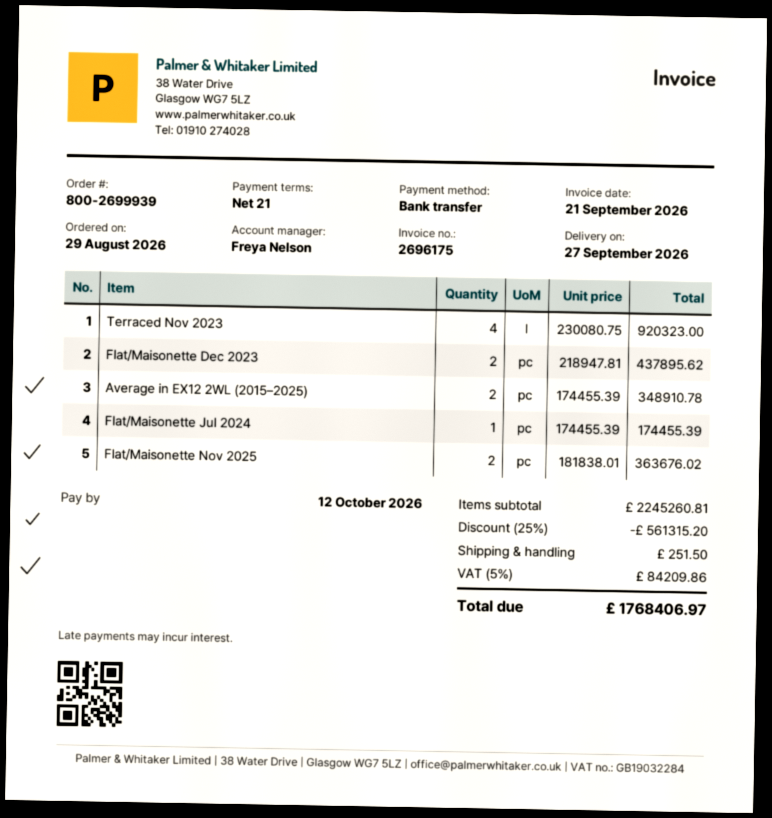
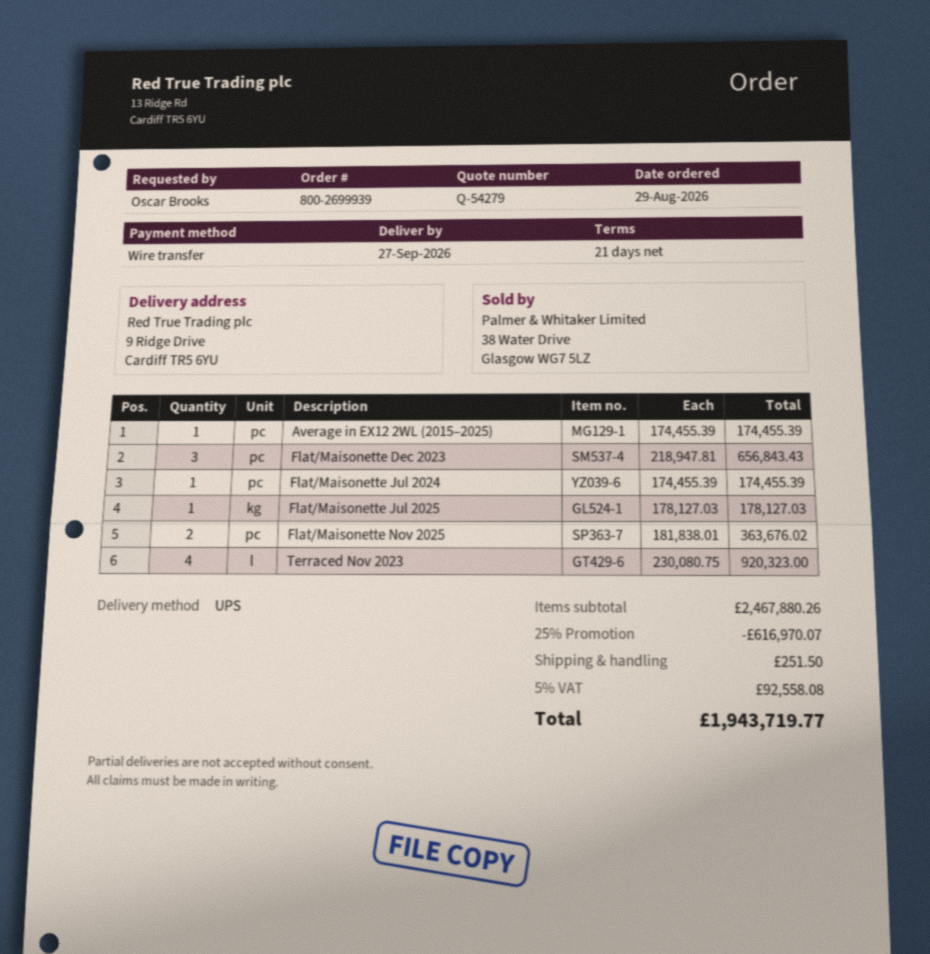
Flat/Maisonette Dec 2023: 2 x 218947.81 = 437895.62 -> 3 x 218947.81 = 656843.43
Average in EX12 2WL (2015–2025): 2 x 174455.39 = 348910.78 -> 1 x 174455.39 = 174455.39
Flat/Maisonette Jul 2025: none -> 1 x 178127.03 = 178127.03
subtotal: 2245260.81 -> 2467880.26
discount: 25% = 561315.20 -> 25% = 616970.07
tax: 5% = 84209.86 -> 5% = 92558.08
total: 1768406.97 -> 1943719.77

